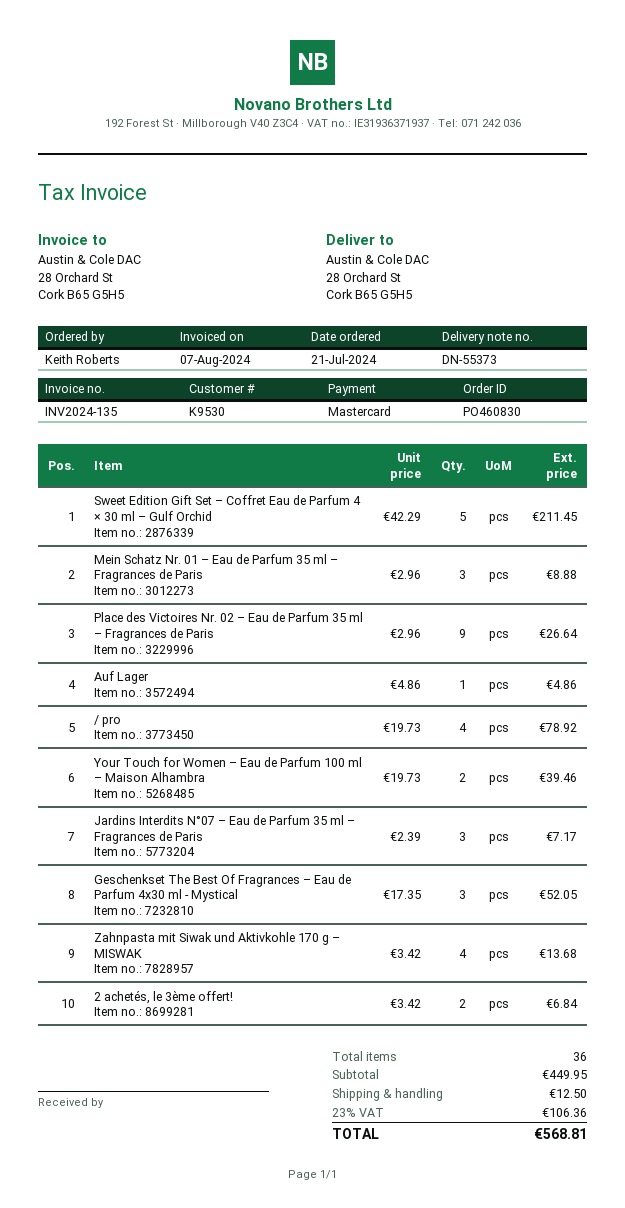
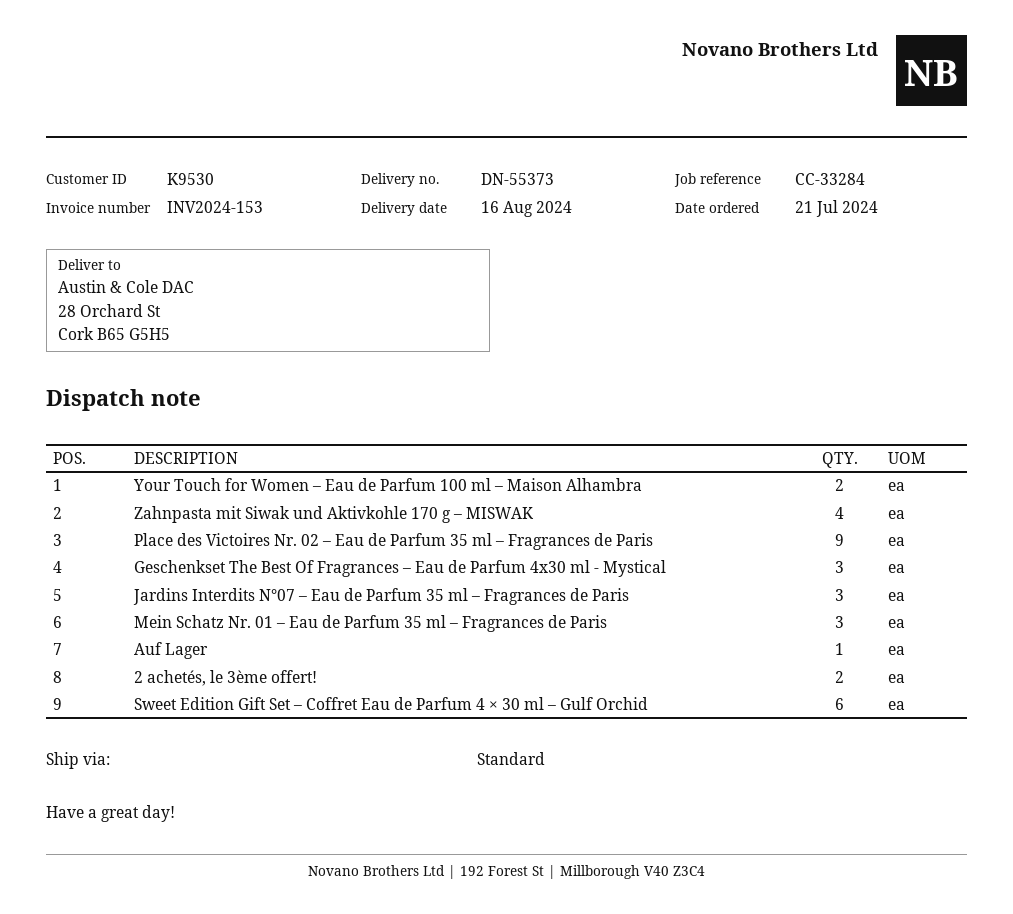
invoice number: INV2024-135 -> INV2024-153
Sweet Edition Gift Set – Coffret Eau de Parfum 4 × 30 ml – Gulf Orchid: 5 -> 6
/ pro: 4 -> none

